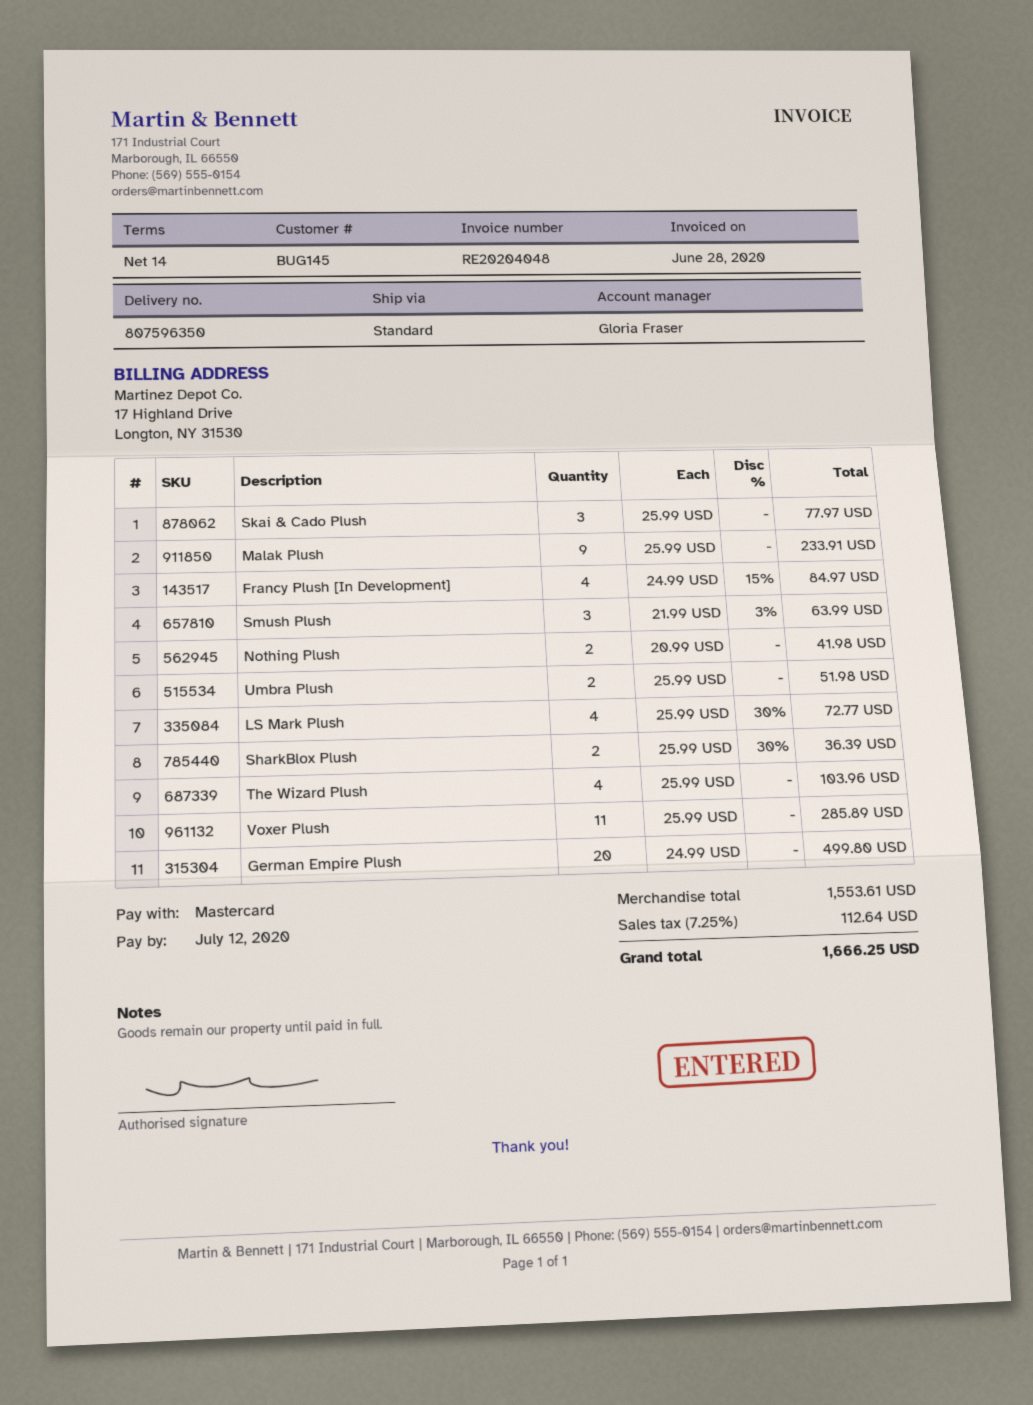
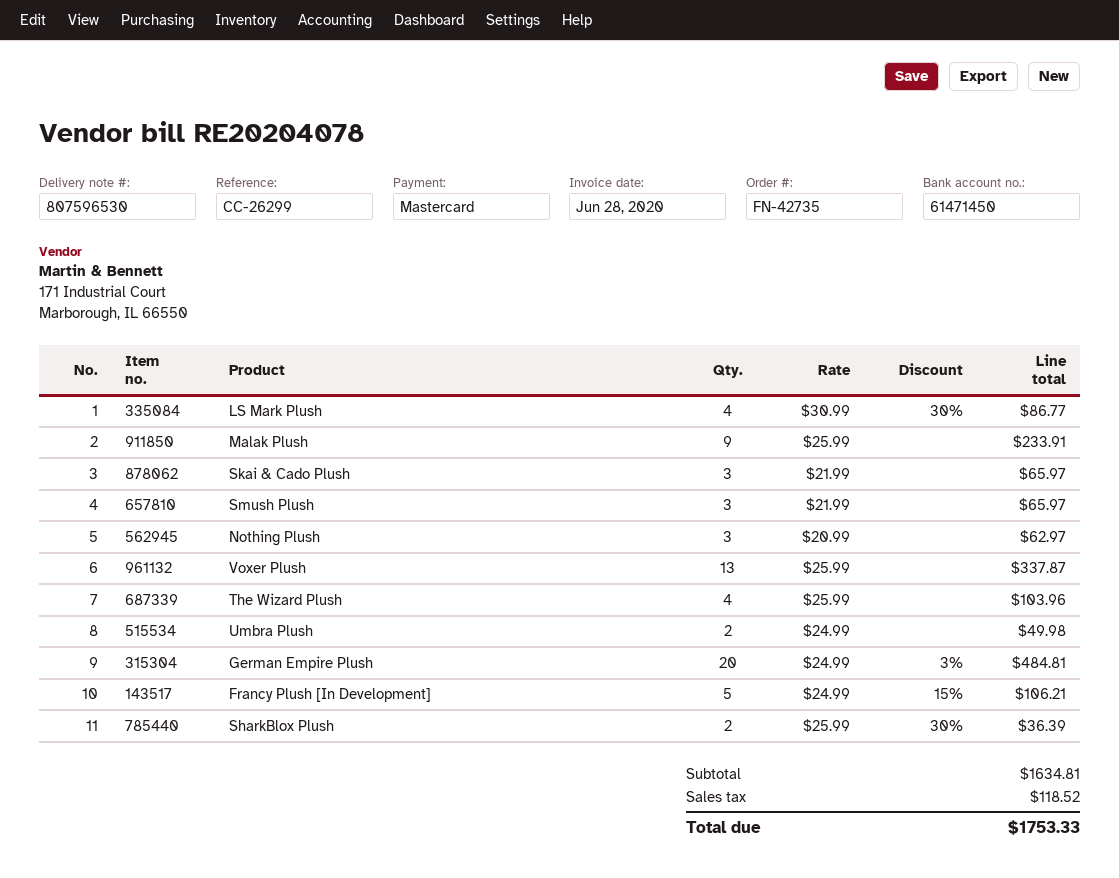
delivery note number: 807596350 -> 807596530
invoice number: RE20204048 -> RE20204078
Skai & Cado Plush: 3 x 25.99 = 77.97 -> 3 x 21.99 = 65.97
Francy Plush [In Development]: 4 x 24.99 - 15% = 84.97 -> 5 x 24.99 - 15% = 106.21
Smush Plush: 3 x 21.99 - 3% = 63.99 -> 3 x 21.99 = 65.97
Nothing Plush: 2 x 20.99 = 41.98 -> 3 x 20.99 = 62.97
Umbra Plush: 2 x 25.99 = 51.98 -> 2 x 24.99 = 49.98
LS Mark Plush: 4 x 25.99 - 30% = 72.77 -> 4 x 30.99 - 30% = 86.77
Voxer Plush: 11 x 25.99 = 285.89 -> 13 x 25.99 = 337.87
German Empire Plush: 20 x 24.99 = 499.80 -> 20 x 24.99 - 3% = 484.81
subtotal: 1553.61 -> 1634.81
tax: 112.64 -> 118.52
total: 1666.25 -> 1753.33

